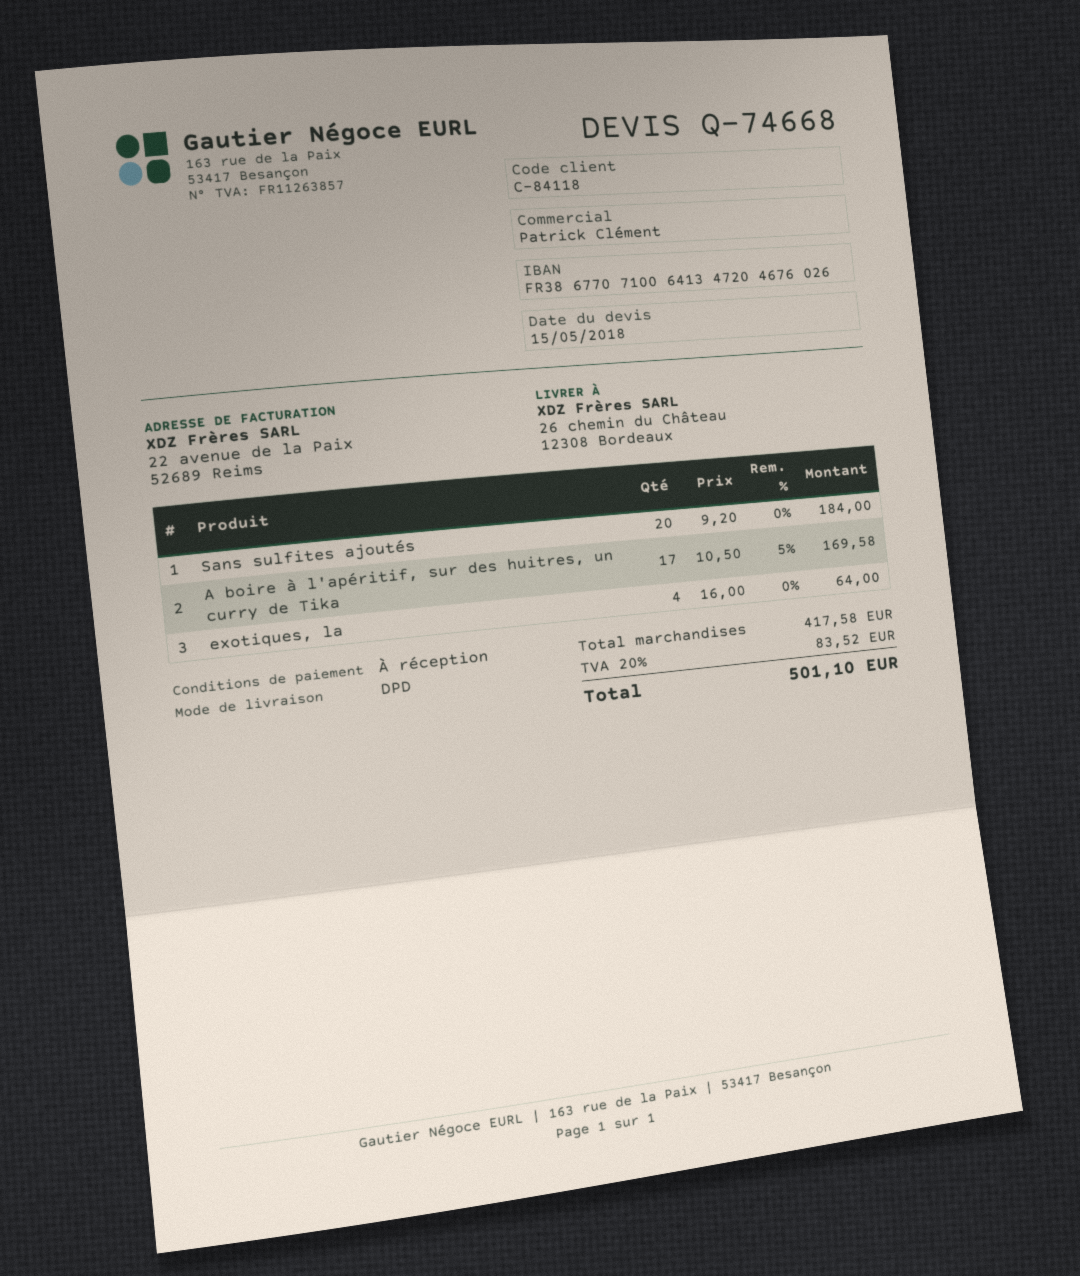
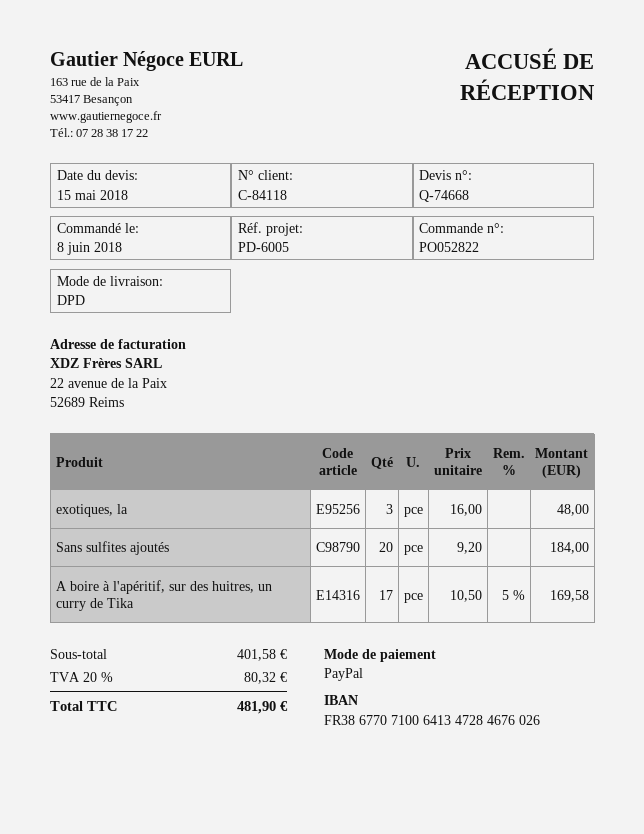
bank account: FR3867707100641347204676026 -> FR3867707100641347284676026
exotiques, la: 4 x 16.00 = 64.00 -> 3 x 16.00 = 48.00
subtotal: 417.58 -> 401.58
tax: 20% = 83.52 -> 20% = 80.32
total: 501.10 -> 481.90

